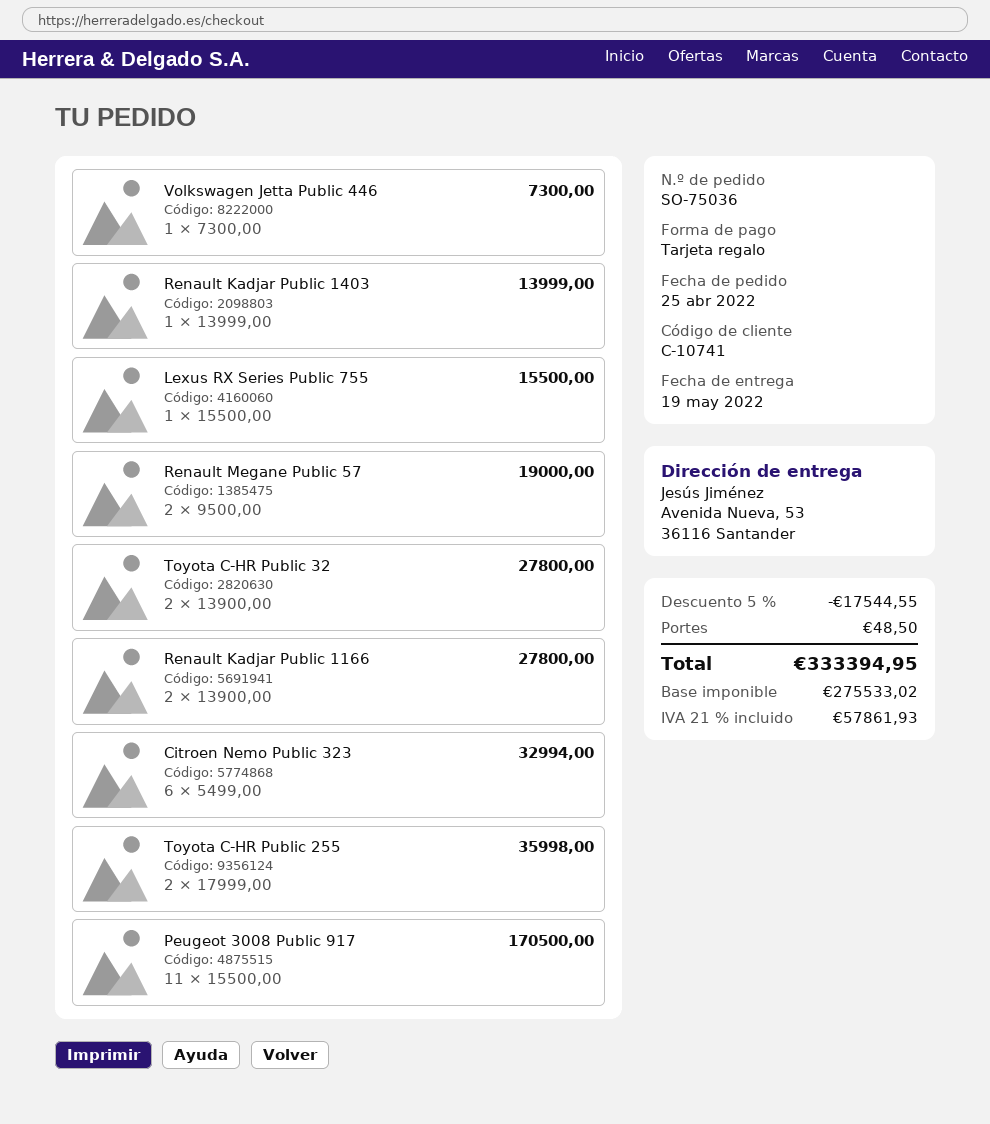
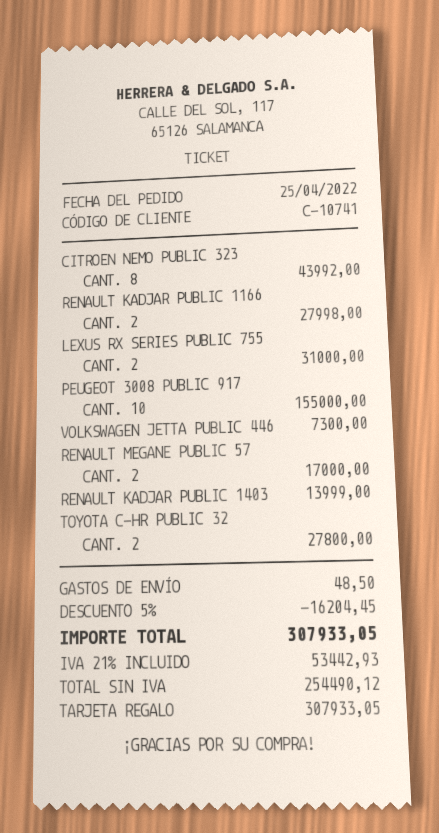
Lexus RX Series Public 755: 1 for 15500.00 -> 2 for 31000.00
Renault Megane Public 57: 2 for 19000.00 -> 2 for 17000.00
Renault Kadjar Public 1166: 2 for 27800.00 -> 2 for 27998.00
Citroen Nemo Public 323: 6 for 32994.00 -> 8 for 43992.00
Toyota C-HR Public 255: 2 for 35998.00 -> none
Peugeot 3008 Public 917: 11 for 170500.00 -> 10 for 155000.00
discount: 5% = 17544.55 -> 5% = 16204.45
net: 275533.02 -> 254490.12
tax: 21% = 57861.93 -> 21% = 53442.93
total: 333394.95 -> 307933.05

